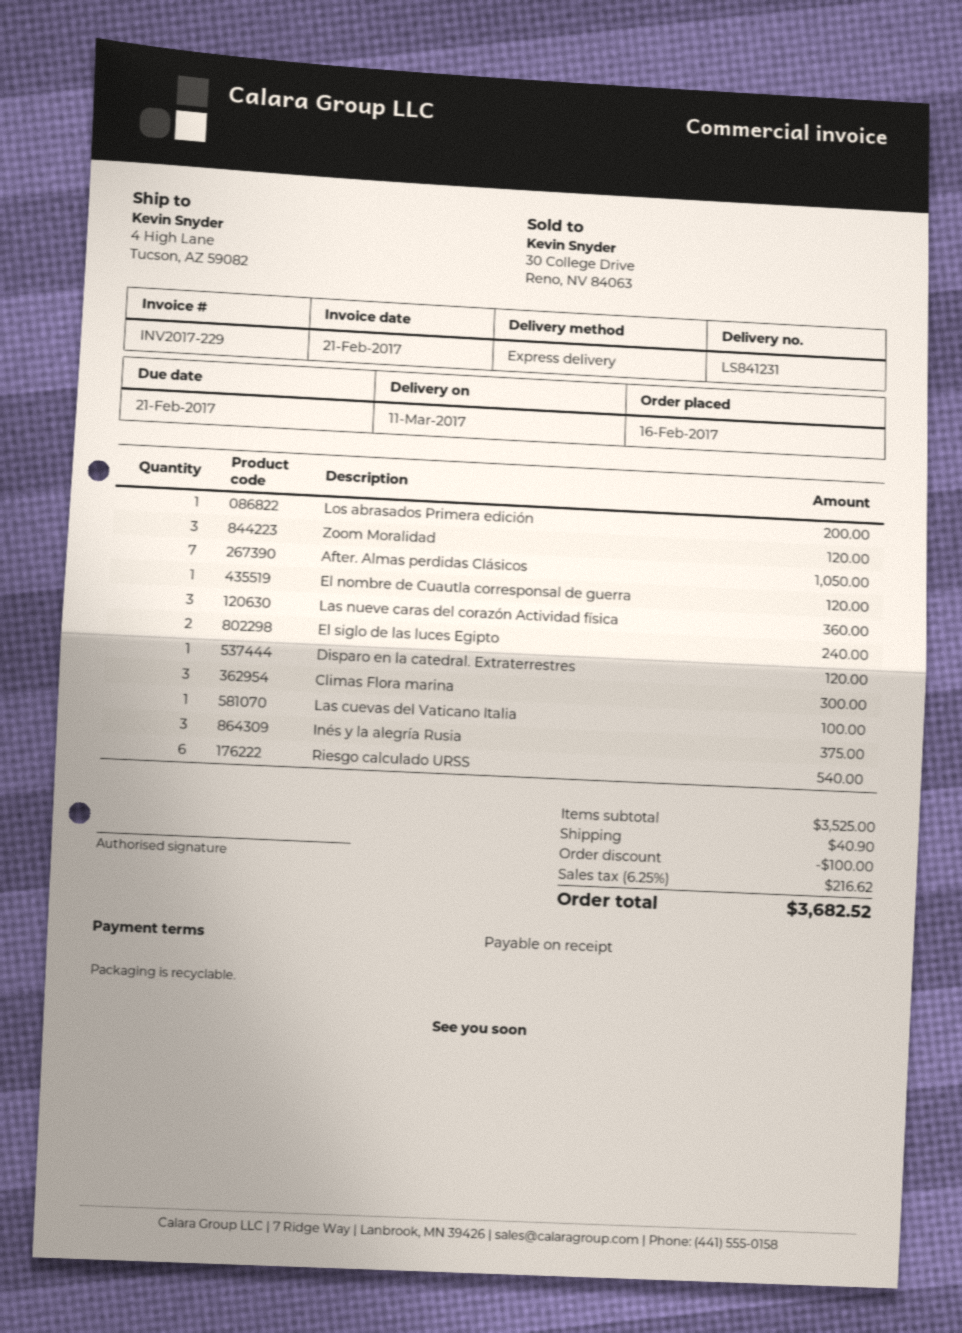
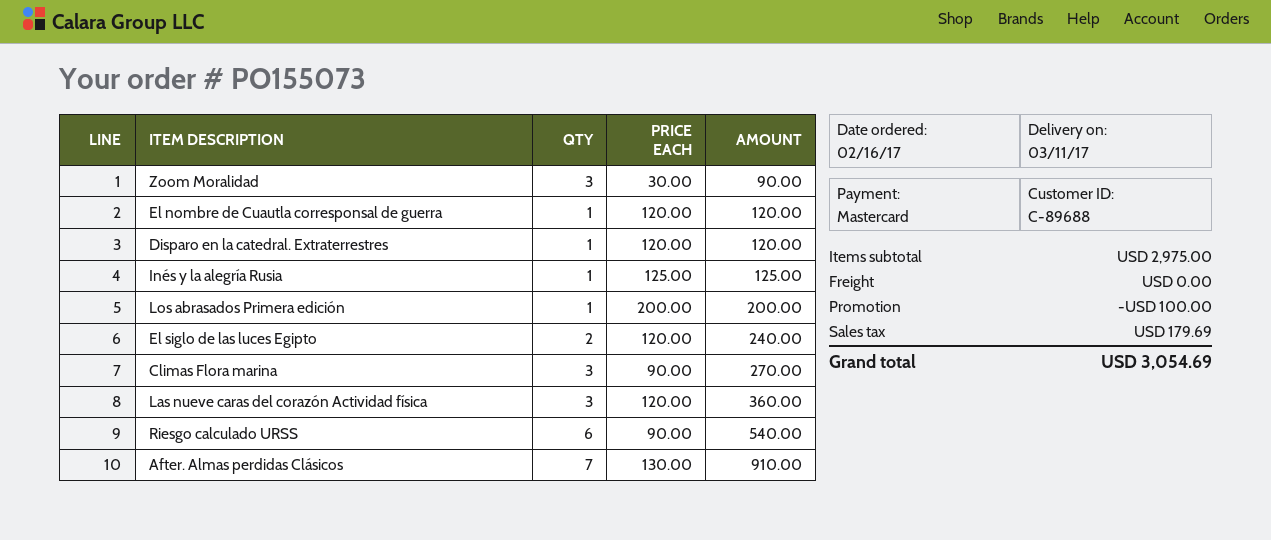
Zoom Moralidad: 3 for 120.00 -> 3 for 90.00
After. Almas perdidas Clásicos: 7 for 1050.00 -> 7 for 910.00
Climas Flora marina: 3 for 300.00 -> 3 for 270.00
Las cuevas del Vaticano Italia: 1 for 100.00 -> none
Inés y la alegría Rusia: 3 for 375.00 -> 1 for 125.00
subtotal: 3525.00 -> 2975.00
shipping: 40.90 -> 0.00
tax: 216.62 -> 179.69
total: 3682.52 -> 3054.69

